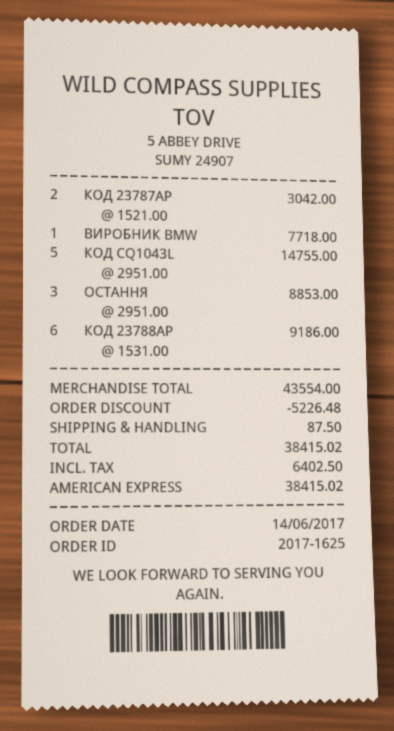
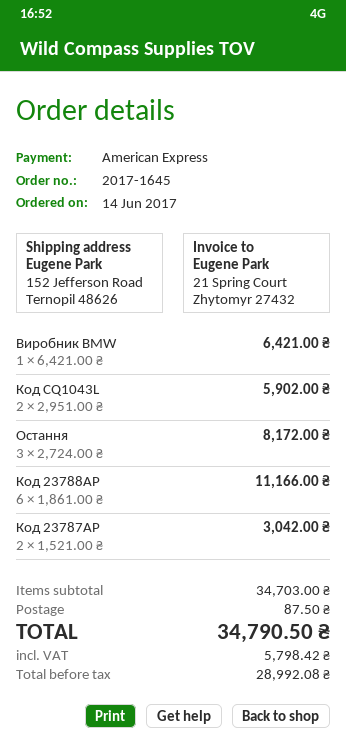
order number: 2017-1625 -> 2017-1645
ВИРОБНИК BMW: 1 x 7718.00 = 7718.00 -> 1 x 6421.00 = 6421.00
КОД CQ1043L: 5 x 2951.00 = 14755.00 -> 2 x 2951.00 = 5902.00
ОСТАННЯ: 3 x 2951.00 = 8853.00 -> 3 x 2724.00 = 8172.00
КОД 23788AP: 6 x 1531.00 = 9186.00 -> 6 x 1861.00 = 11166.00
subtotal: 43554.00 -> 34703.00
discount: 5226.48 -> none
tax: 6402.50 -> 5798.42
total: 38415.02 -> 34790.50

